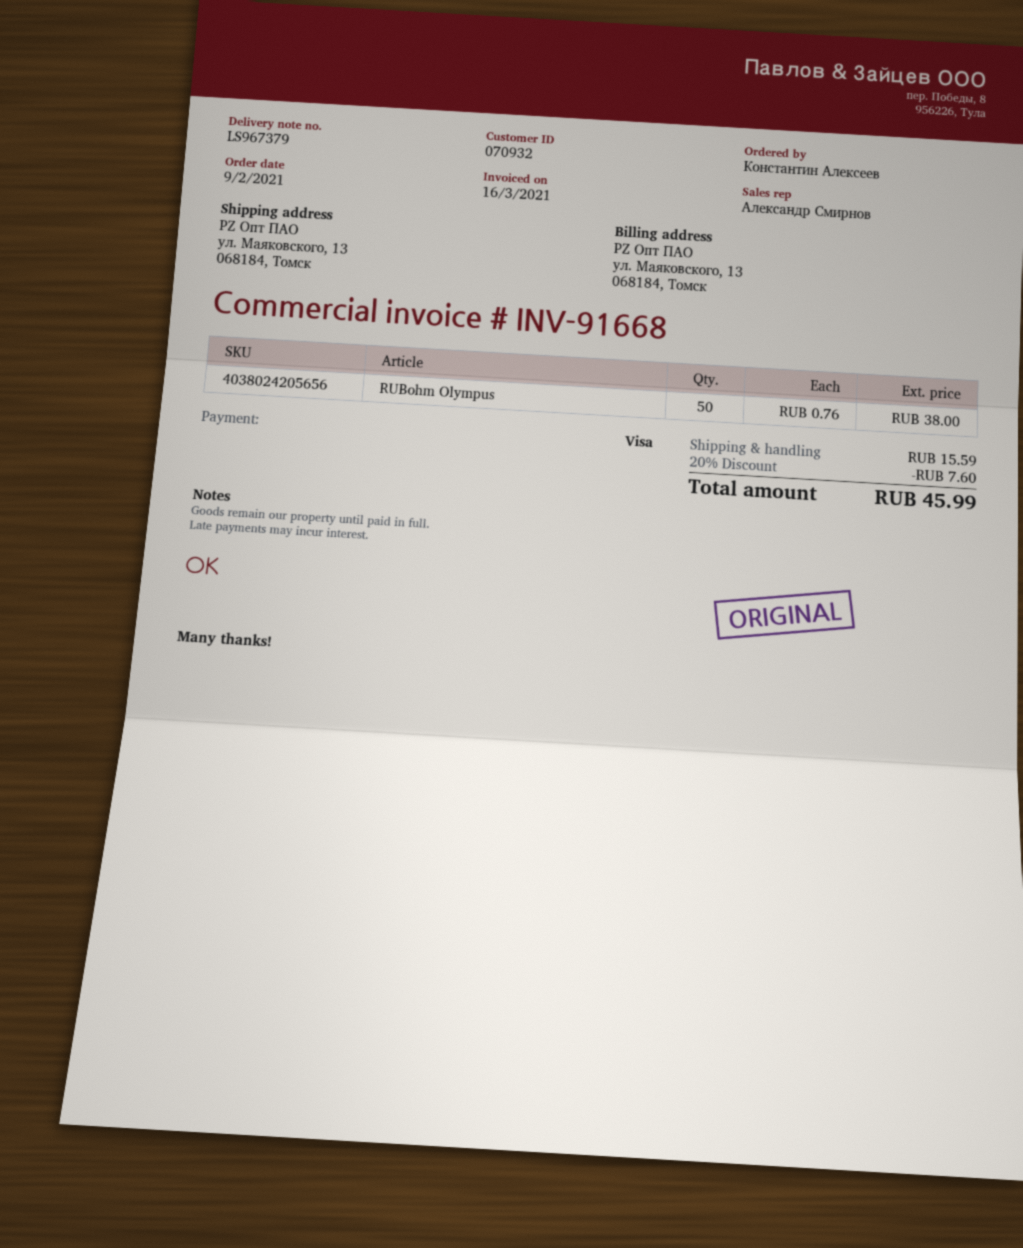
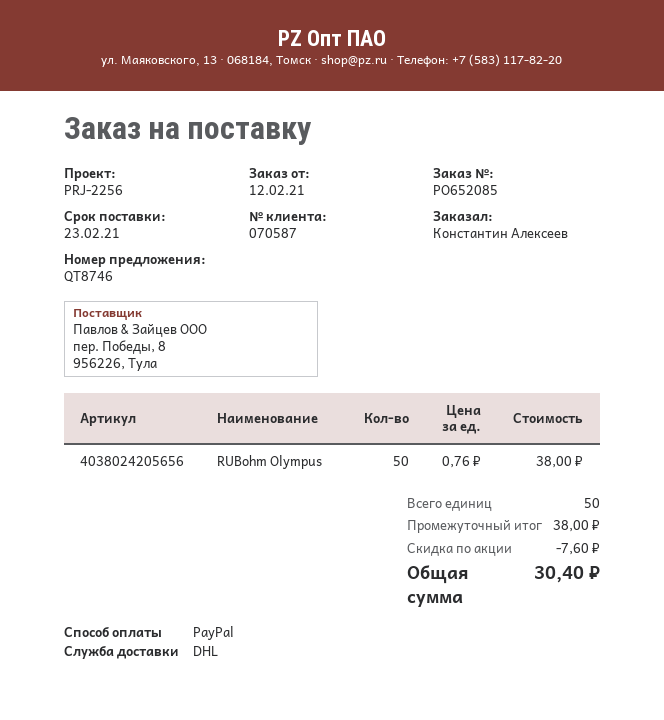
order date: 2021-02-09 -> 2021-02-12
customer number: 070932 -> 070587
payment method: Visa -> PayPal
shipping: 15.59 -> none
total: 45.99 -> 30.40

